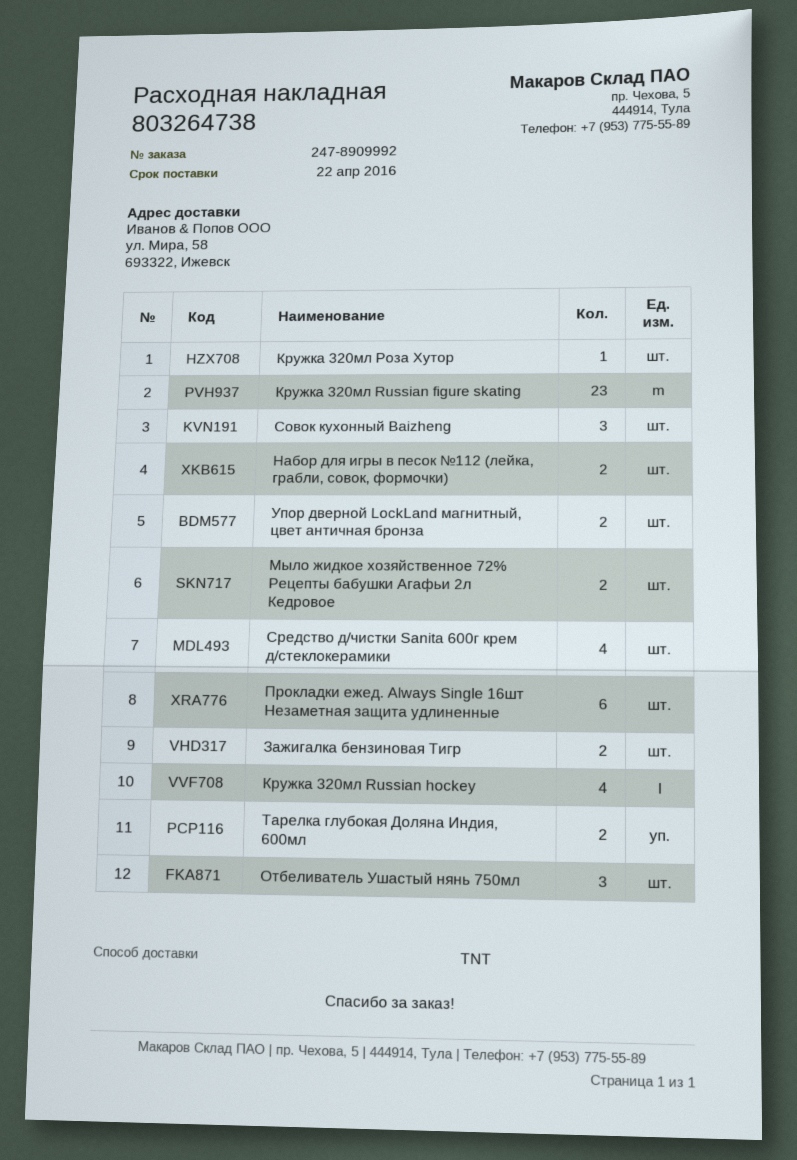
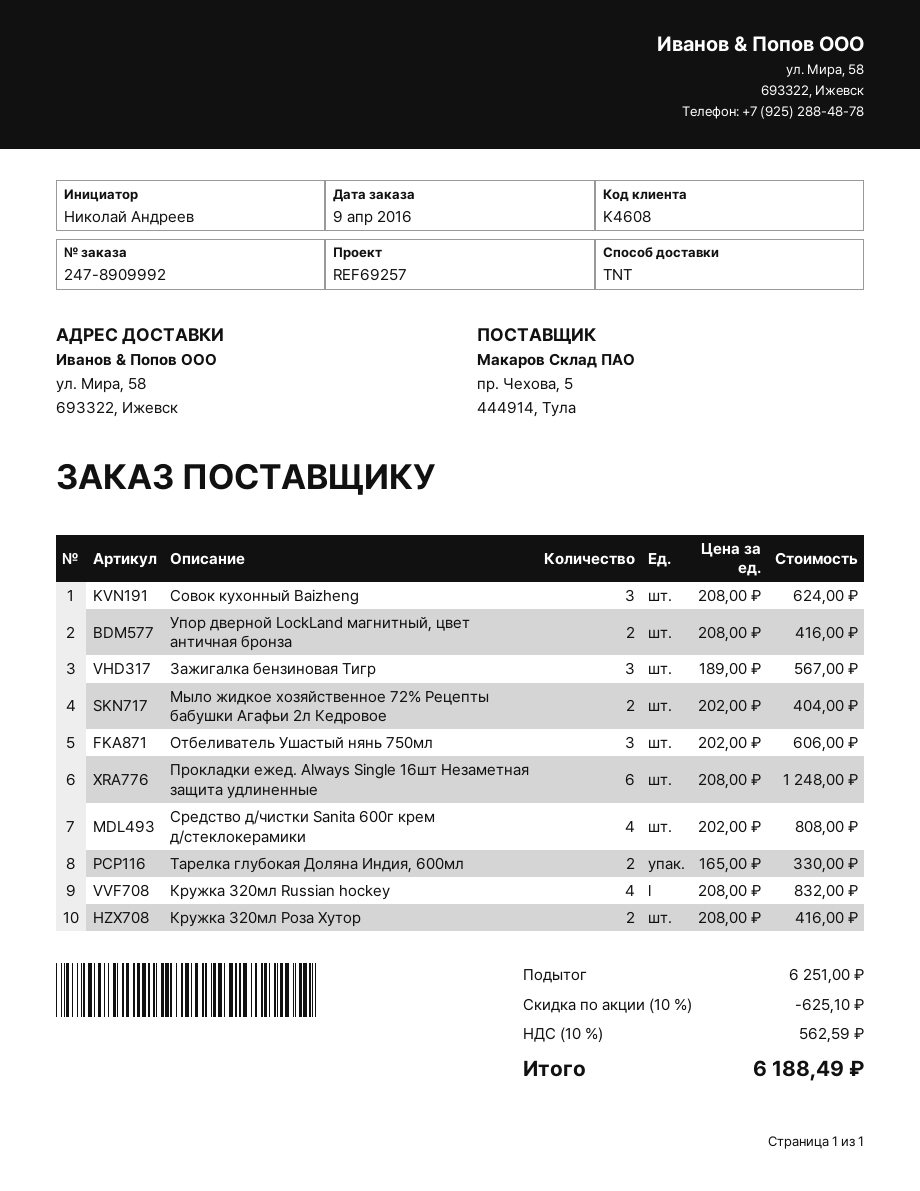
Кружка 320мл Роза Хутор: 1 -> 2
Кружка 320мл Russian figure skating: 23 -> none
Набор для игры в песок №112 (лейка, грабли, совок, формочки): 2 -> none
Зажигалка бензиновая Тигр: 2 -> 3

